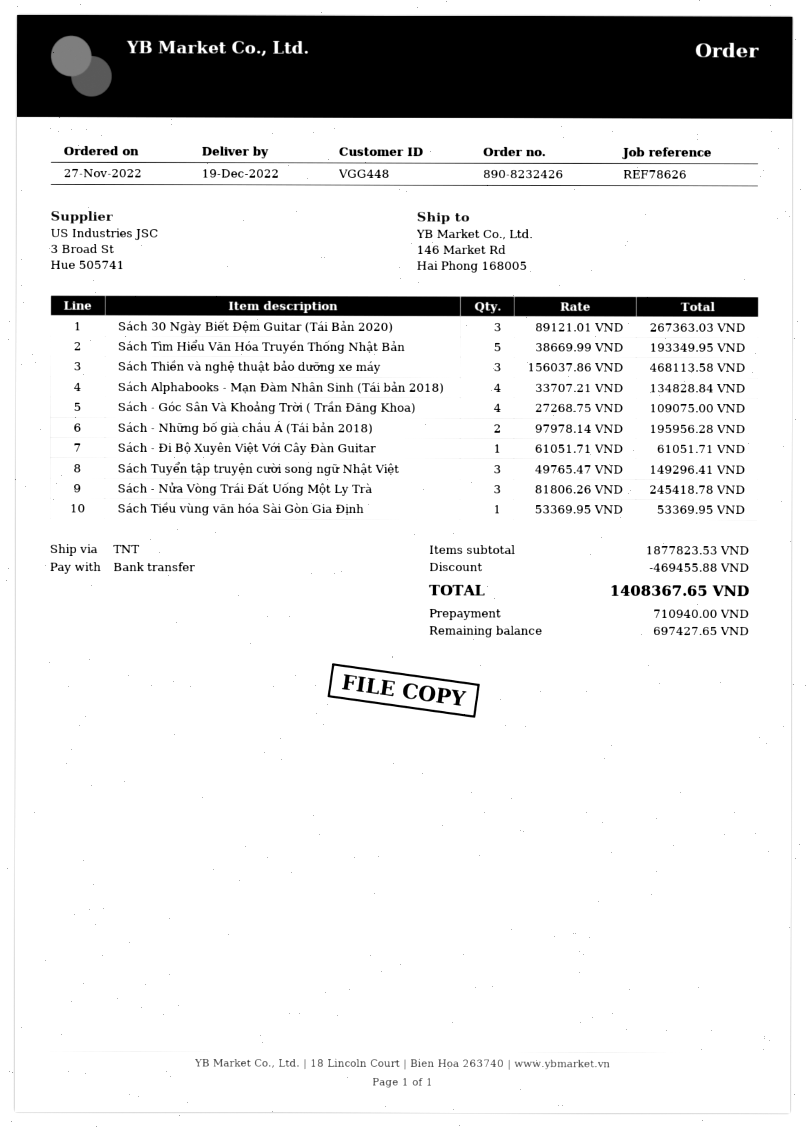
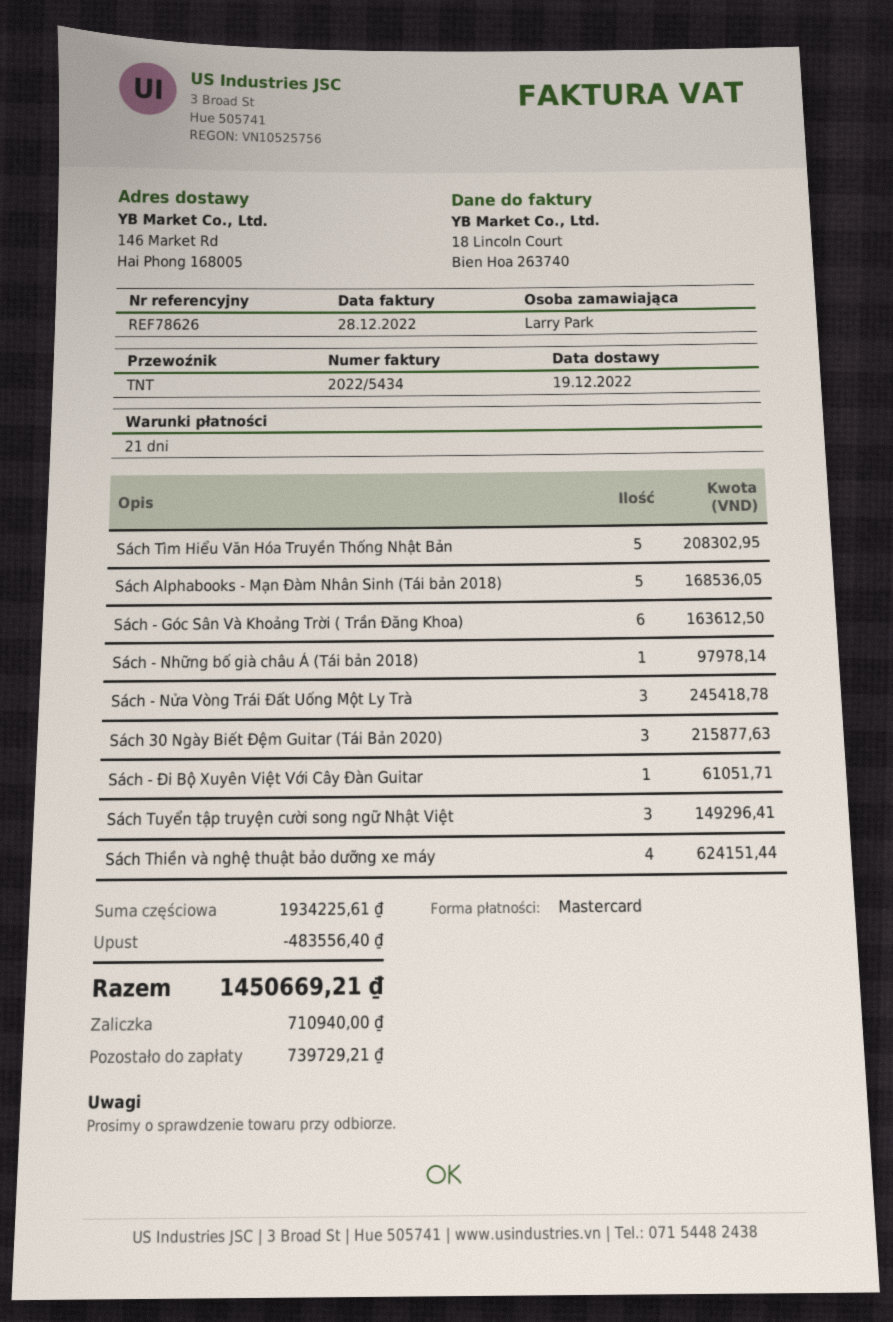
payment method: bank transfer -> Mastercard
Sách 30 Ngày Biết Đệm Guitar (Tái Bản 2020): 3 for 267363.03 -> 3 for 215877.63
Sách Tìm Hiểu Văn Hóa Truyền Thống Nhật Bản: 5 for 193349.95 -> 5 for 208302.95
Sách Thiền và nghệ thuật bảo dưỡng xe máy: 3 for 468113.58 -> 4 for 624151.44
Sách Alphabooks - Mạn Đàm Nhân Sinh (Tái bản 2018): 4 for 134828.84 -> 5 for 168536.05
Sách - Góc Sân Và Khoảng Trời ( Trần Đăng Khoa): 4 for 109075.00 -> 6 for 163612.50
Sách - Những bố già châu Á (Tái bản 2018): 2 for 195956.28 -> 1 for 97978.14
Sách Tiều vùng văn hóa Sài Gòn Gia Định: 1 for 53369.95 -> none
subtotal: 1877823.53 -> 1934225.61
discount: 469455.88 -> 483556.40
total: 1408367.65 -> 1450669.21
balance: 697427.65 -> 739729.21

